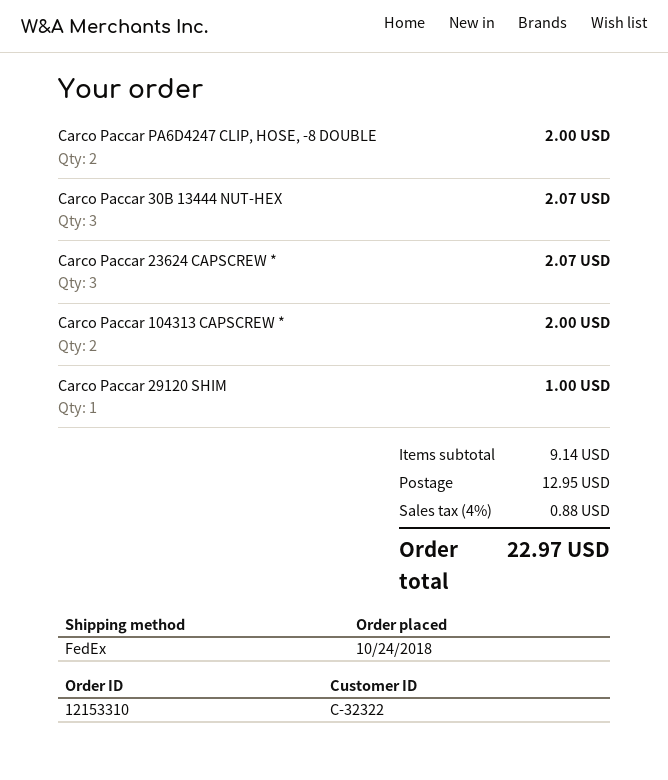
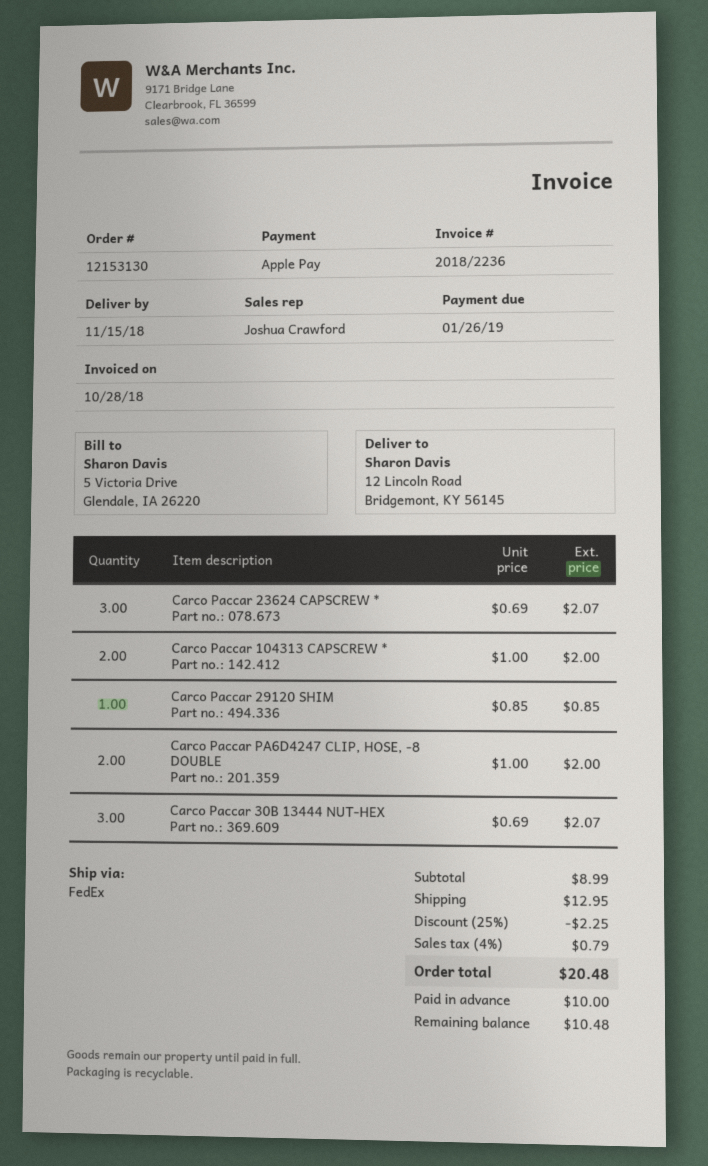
order number: 12153310 -> 12153130
Carco Paccar 29120 SHIM: 1 for 1.00 -> 1 for 0.85
subtotal: 9.14 -> 8.99
discount: none -> 25% = 2.25
tax: 4% = 0.88 -> 4% = 0.79
total: 22.97 -> 20.48

